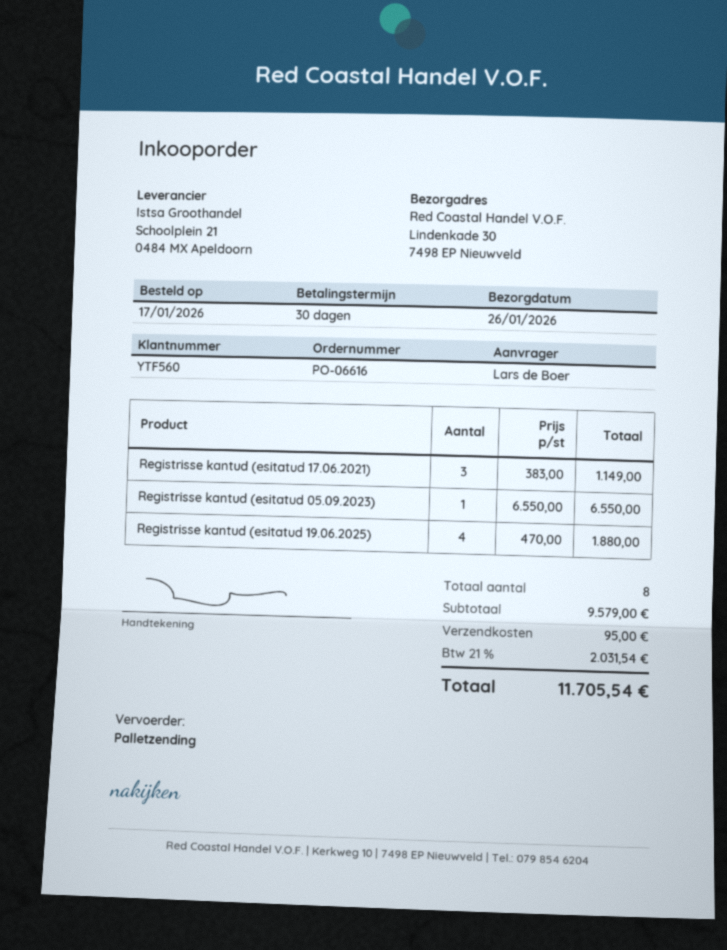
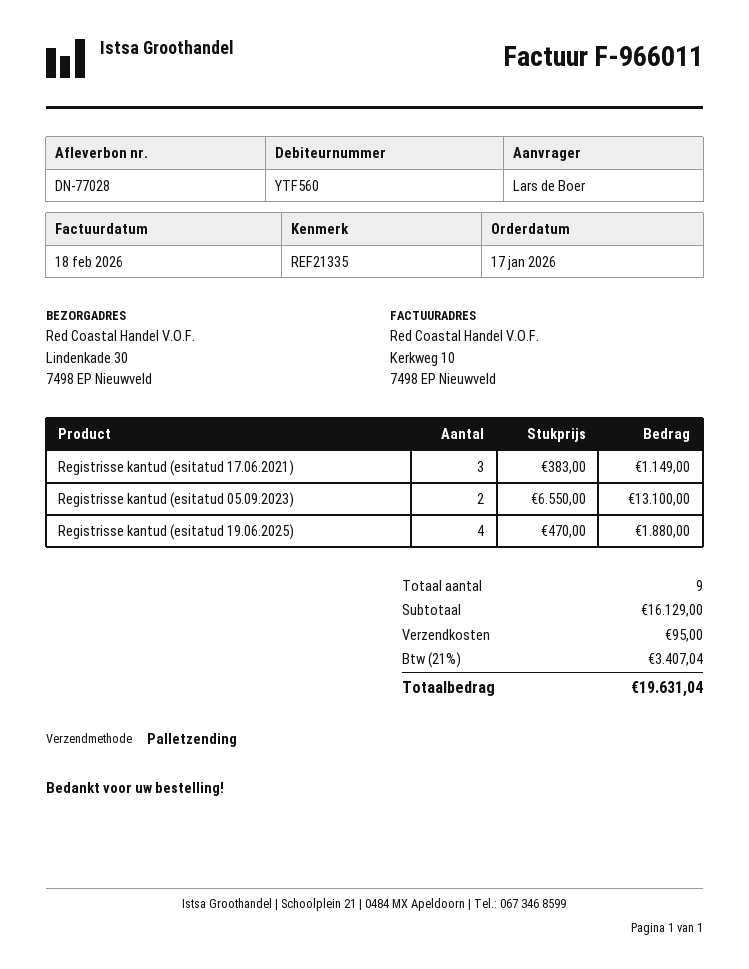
Registrisse kantud (esitatud 05.09.2023): 1 x 6550.00 = 6550.00 -> 2 x 6550.00 = 13100.00
total quantity: 8 -> 9
subtotal: 9579.00 -> 16129.00
tax: 21% = 2031.54 -> 21% = 3407.04
total: 11705.54 -> 19631.04

